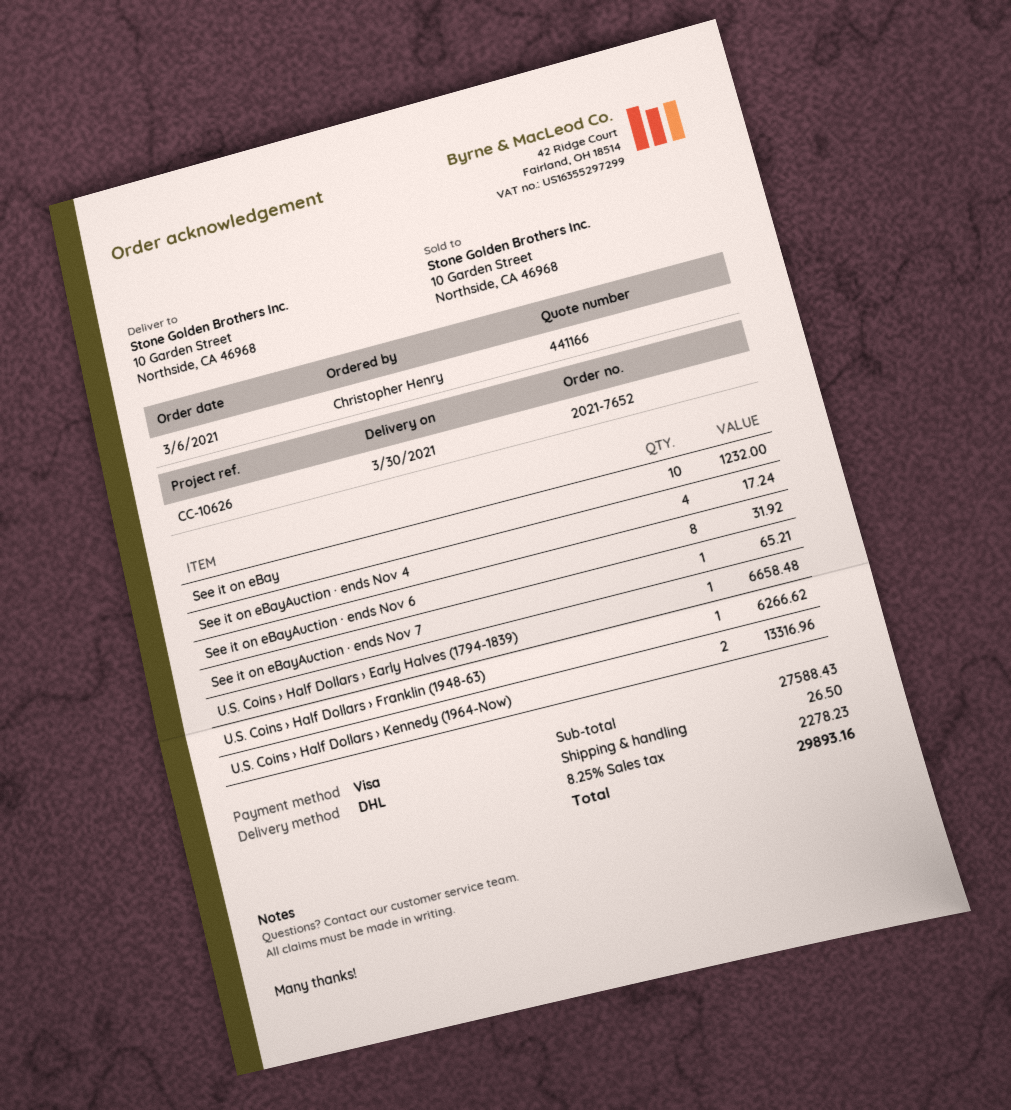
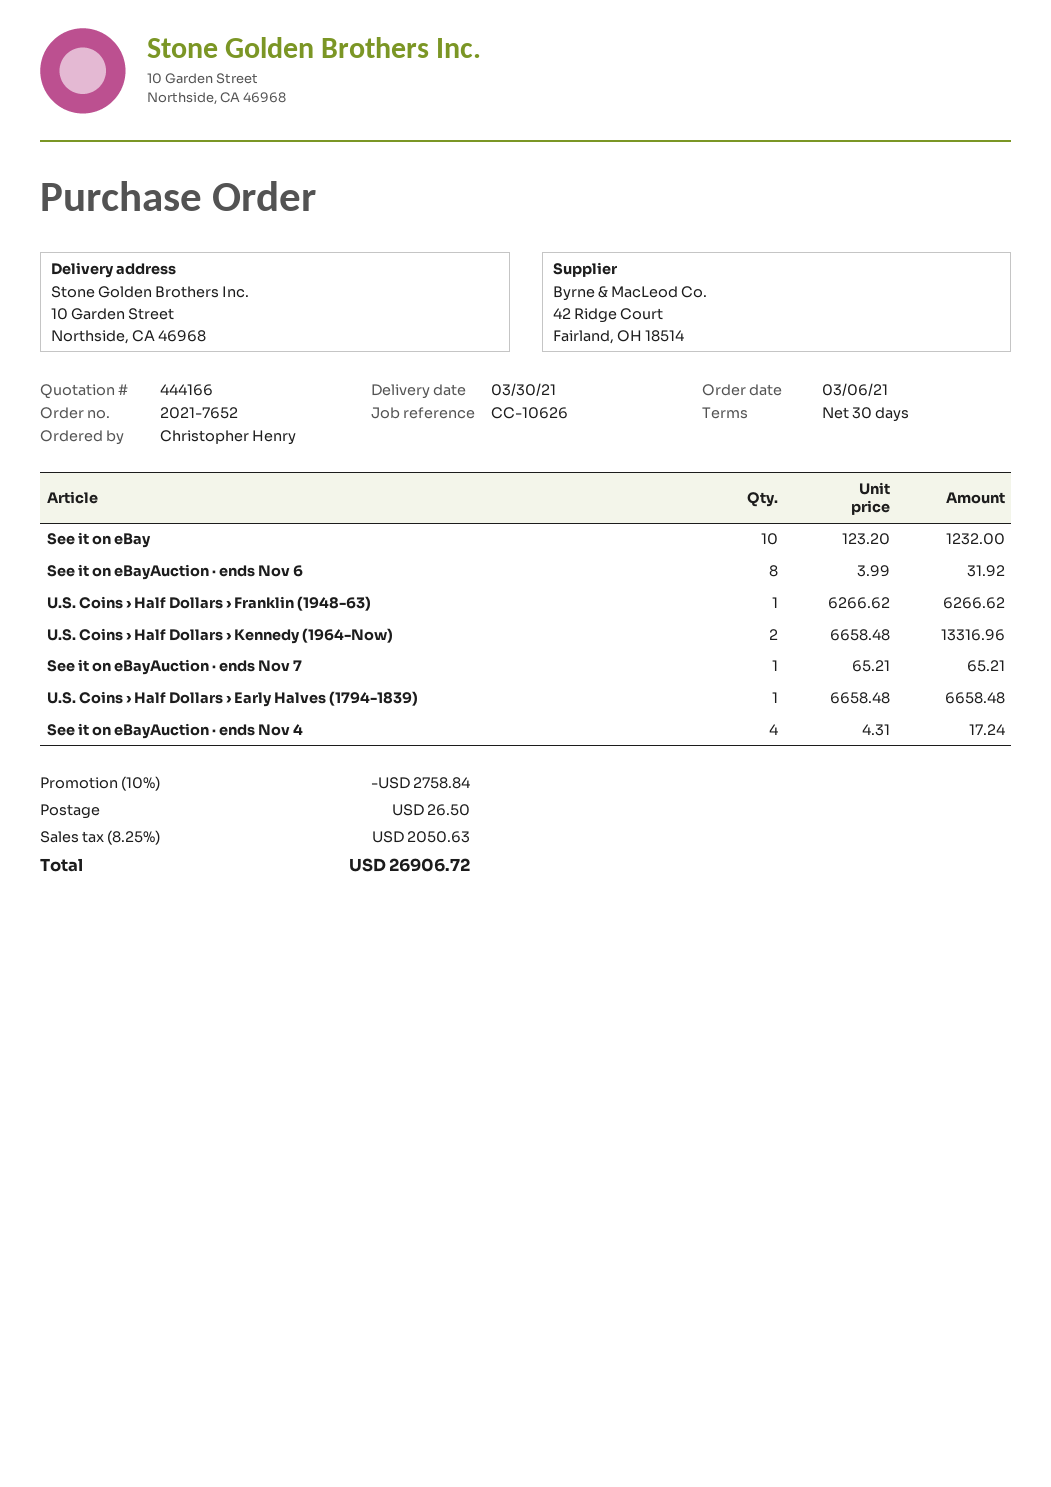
quote number: 441166 -> 444166
discount: none -> 10% = 2758.84
tax: 8.25% = 2278.23 -> 8.25% = 2050.63
total: 29893.16 -> 26906.72

